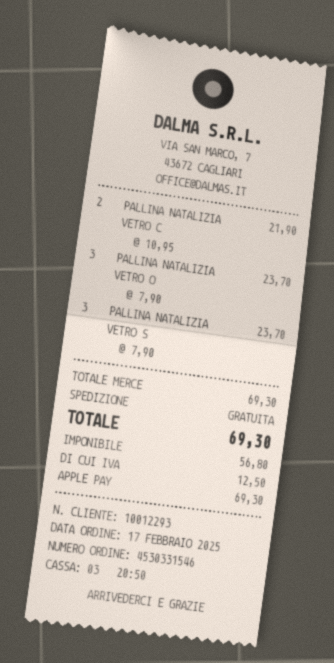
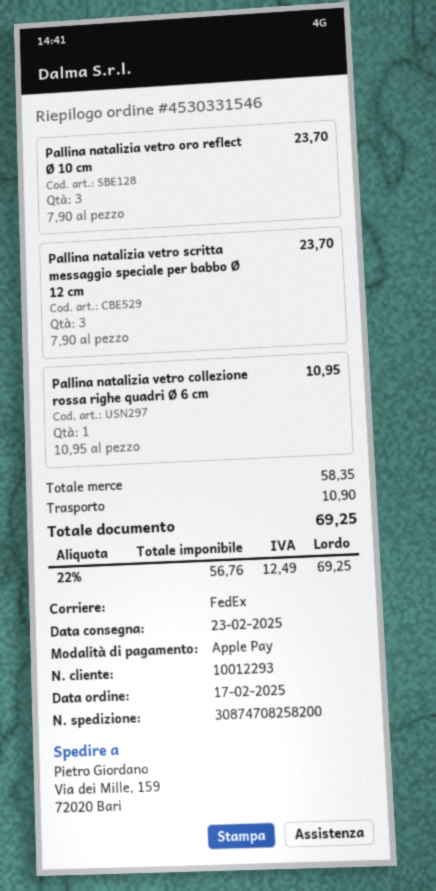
PALLINA NATALIZIA VETRO C: 2 x 10.95 = 21.90 -> 1 x 10.95 = 10.95
subtotal: 69.30 -> 58.35
shipping: 0.00 -> 10.90
net: 56.80 -> 56.76
tax: 12.50 -> 12.49
total: 69.30 -> 69.25

